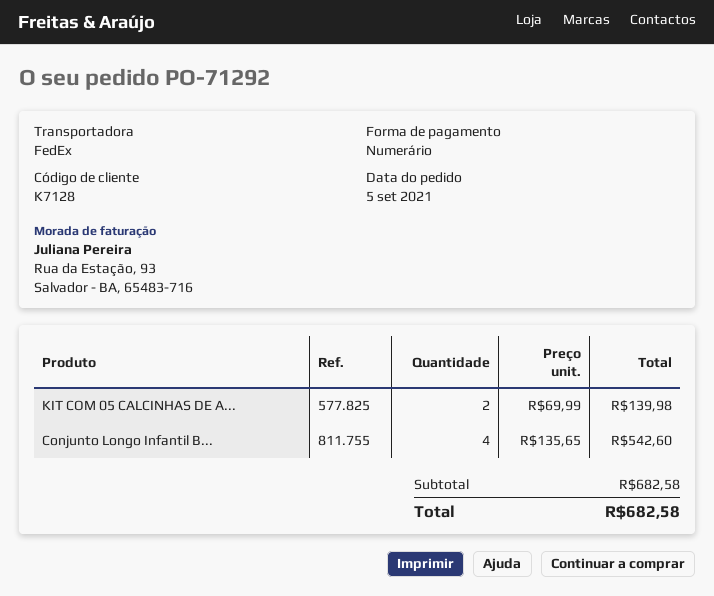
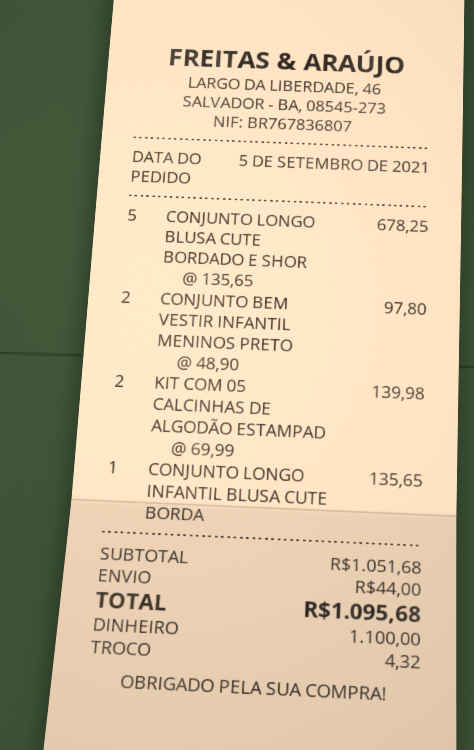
Conjunto Longo Infantil B...: 4 x 135.65 = 542.60 -> 1 x 135.65 = 135.65
CONJUNTO LONGO BLUSA CUTE BORDADO E SHOR: none -> 5 x 135.65 = 678.25
CONJUNTO BEM VESTIR INFANTIL MENINOS PRETO: none -> 2 x 48.90 = 97.80
subtotal: 682.58 -> 1051.68
shipping: none -> 44.00
total: 682.58 -> 1095.68

